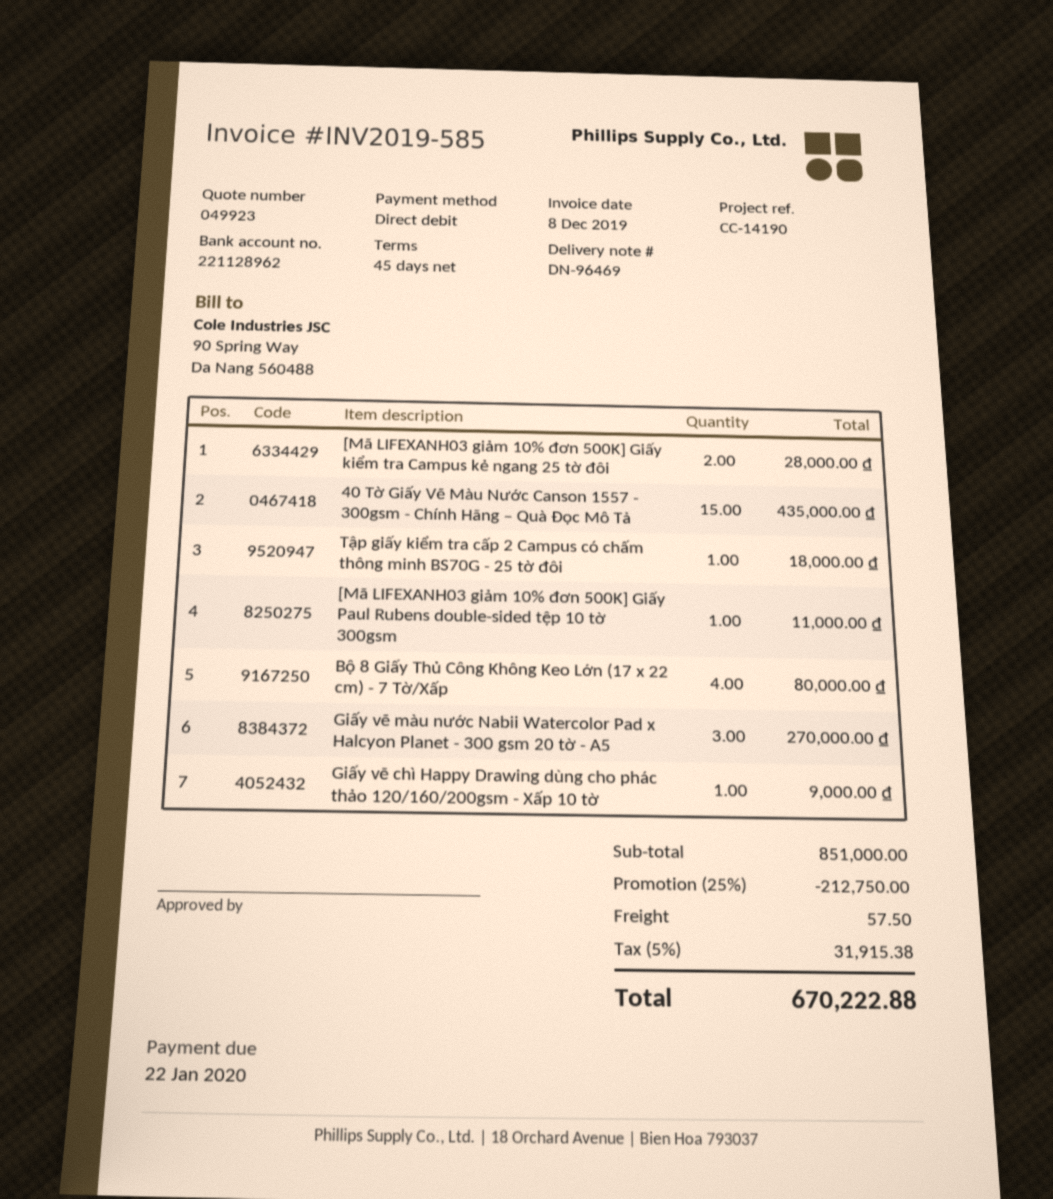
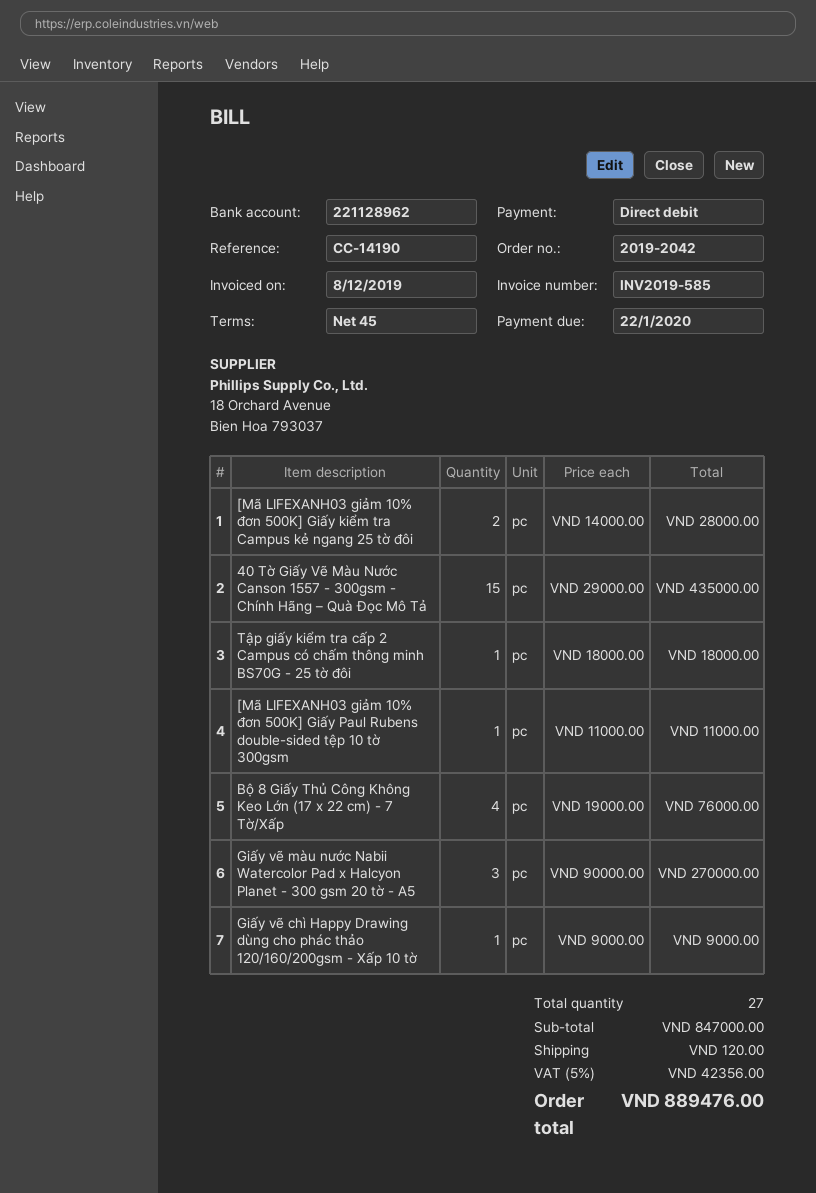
Bộ 8 Giấy Thủ Công Không Keo Lớn (17 x 22 cm) - 7 Tờ/Xấp: 4 for 80000.00 -> 4 for 76000.00
subtotal: 851000.00 -> 847000.00
discount: 25% = 212750.00 -> none
shipping: 57.50 -> 120.00
tax: 5% = 31915.38 -> 5% = 42356.00
total: 670222.88 -> 889476.00

